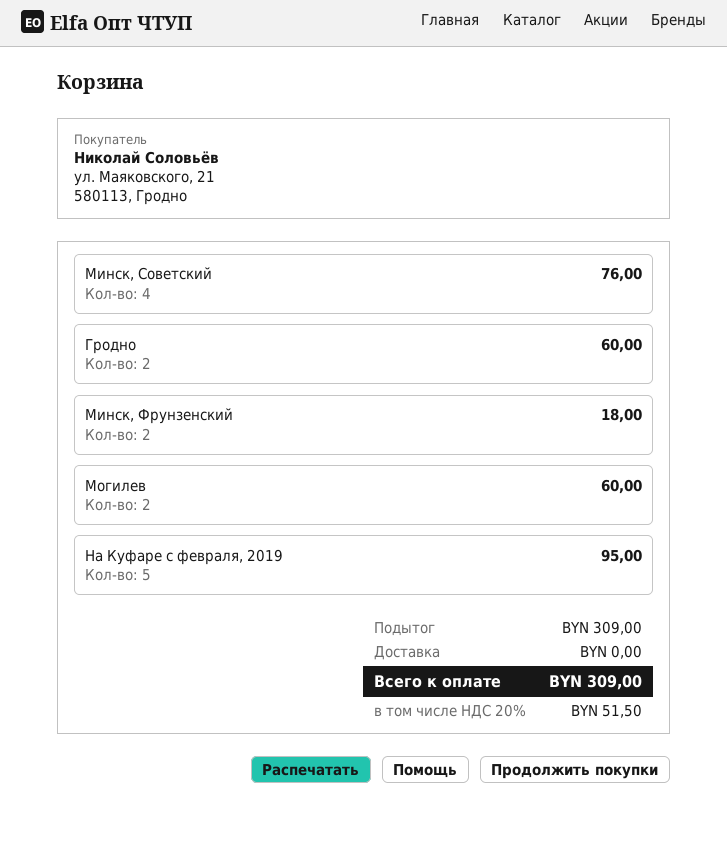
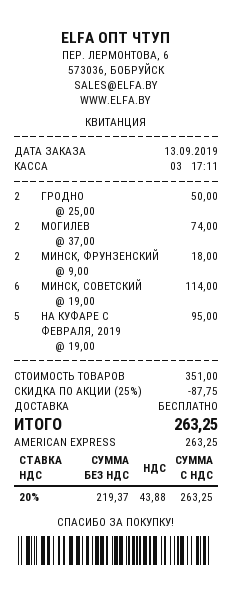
Минск, Советский: 4 for 76.00 -> 6 for 114.00
Гродно: 2 for 60.00 -> 2 for 50.00
Могилев: 2 for 60.00 -> 2 for 74.00
subtotal: 309.00 -> 351.00
discount: none -> 25% = 87.75
tax: 20% = 51.50 -> 20% = 43.88
total: 309.00 -> 263.25

